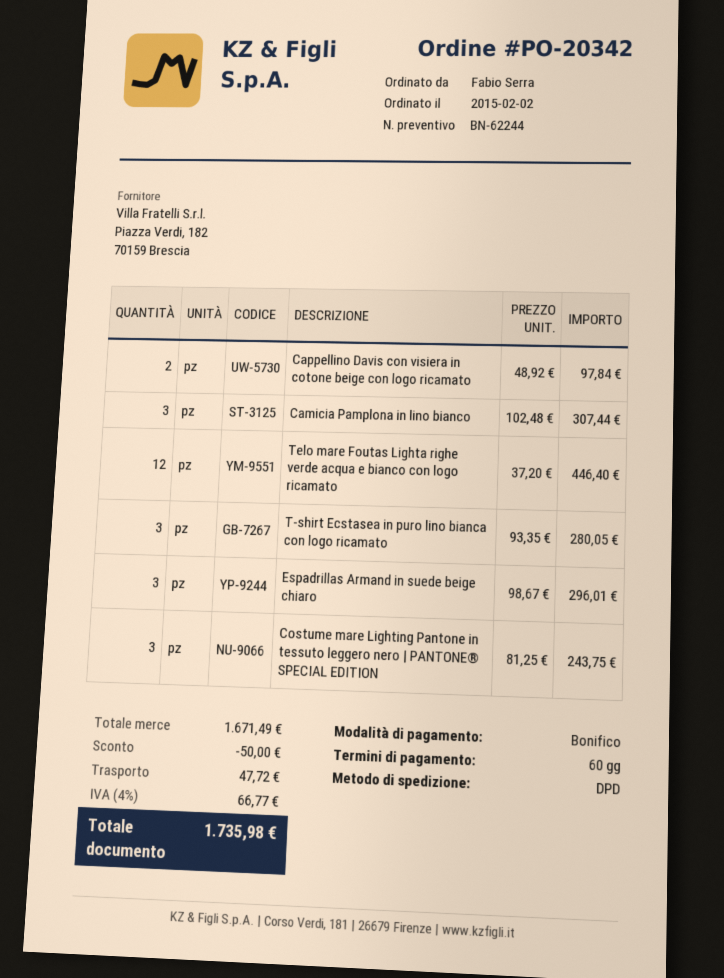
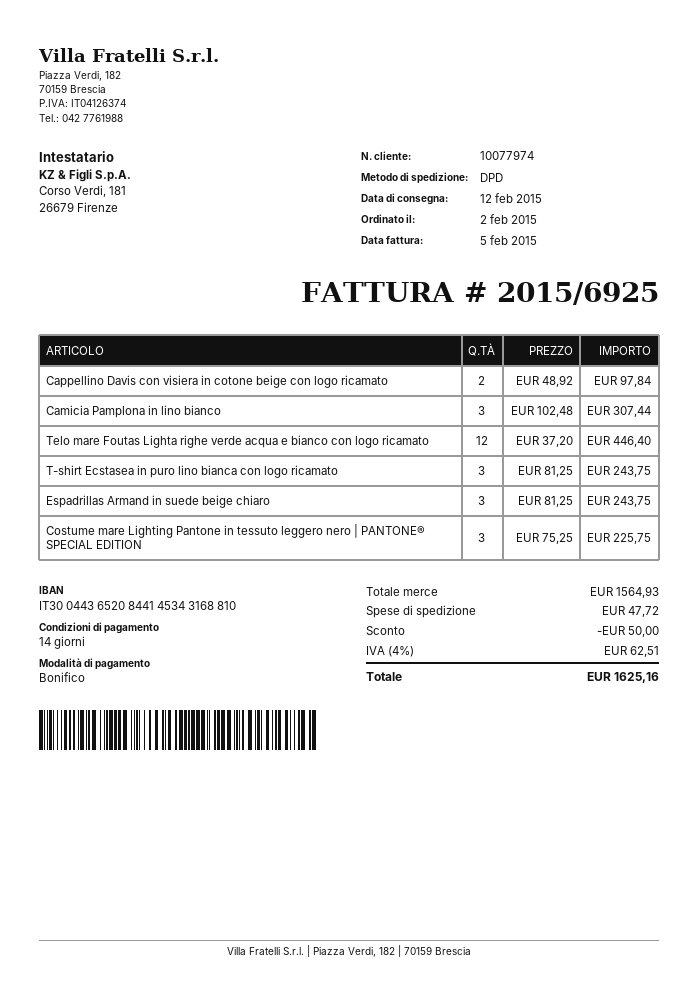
payment terms: 60 days -> 14 days
T-shirt Ecstasea in puro lino bianca con logo ricamato: 3 x 93.35 = 280.05 -> 3 x 81.25 = 243.75
Espadrillas Armand in suede beige chiaro: 3 x 98.67 = 296.01 -> 3 x 81.25 = 243.75
Costume mare Lighting Pantone in tessuto leggero nero | PANTONE® SPECIAL EDITION: 3 x 81.25 = 243.75 -> 3 x 75.25 = 225.75
subtotal: 1671.49 -> 1564.93
tax: 4% = 66.77 -> 4% = 62.51
total: 1735.98 -> 1625.16

